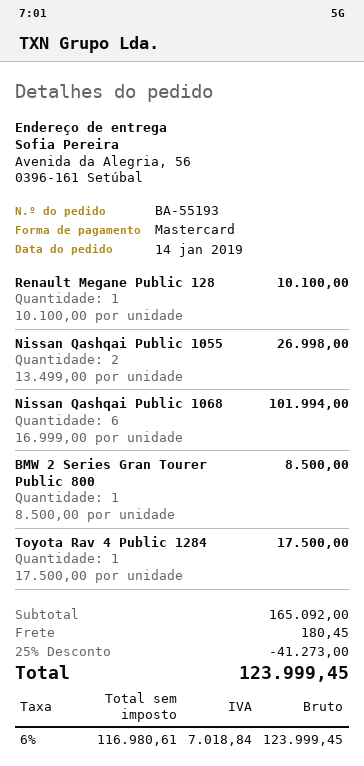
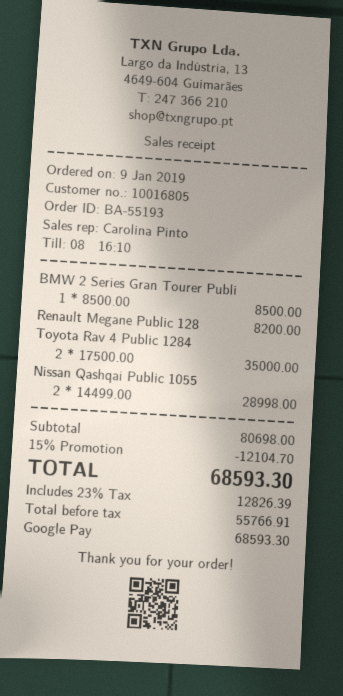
order date: 2019-01-14 -> 2019-01-09
payment method: Mastercard -> Google Pay
Renault Megane Public 128: 1 x 10100.00 = 10100.00 -> 1 x 8200.00 = 8200.00
Nissan Qashqai Public 1055: 2 x 13499.00 = 26998.00 -> 2 x 14499.00 = 28998.00
Nissan Qashqai Public 1068: 6 x 16999.00 = 101994.00 -> none
Toyota Rav 4 Public 1284: 1 x 17500.00 = 17500.00 -> 2 x 17500.00 = 35000.00
subtotal: 165092.00 -> 80698.00
discount: 25% = 41273.00 -> 15% = 12104.70
shipping: 180.45 -> none
net: 116980.61 -> 55766.91
tax: 6% = 7018.84 -> 23% = 12826.39
total: 123999.45 -> 68593.30

